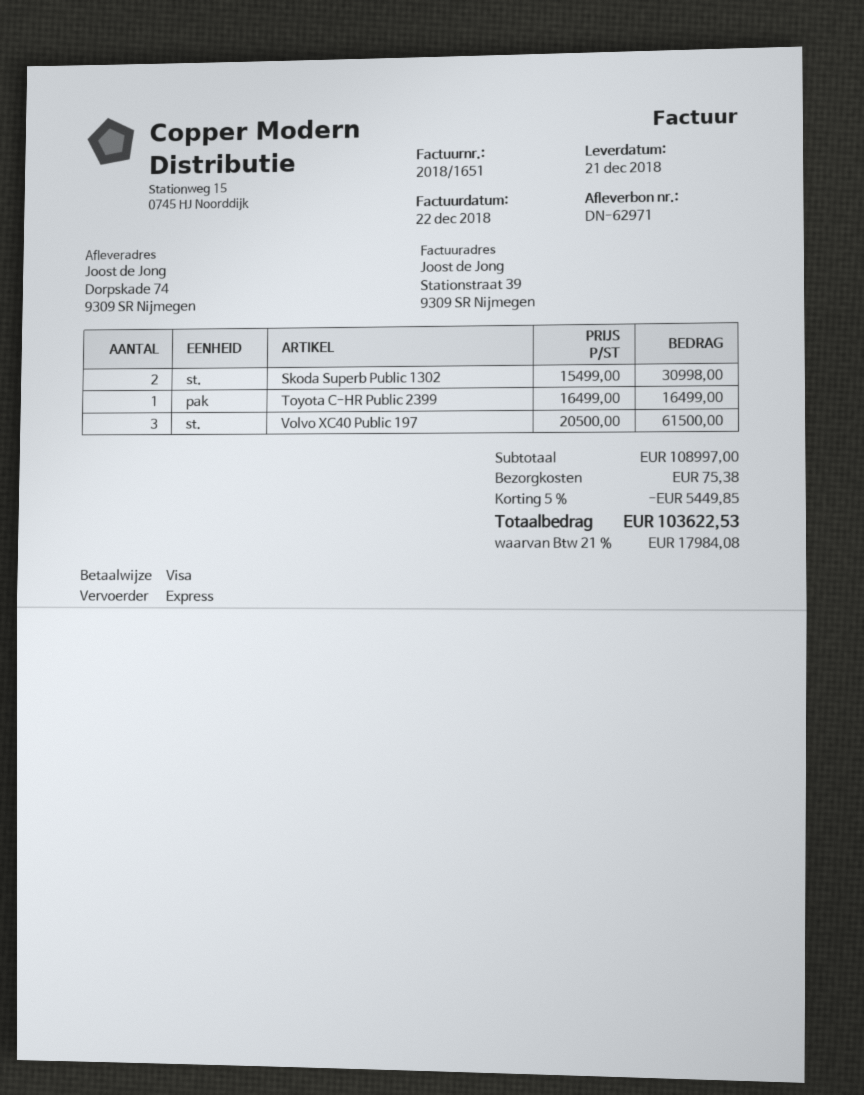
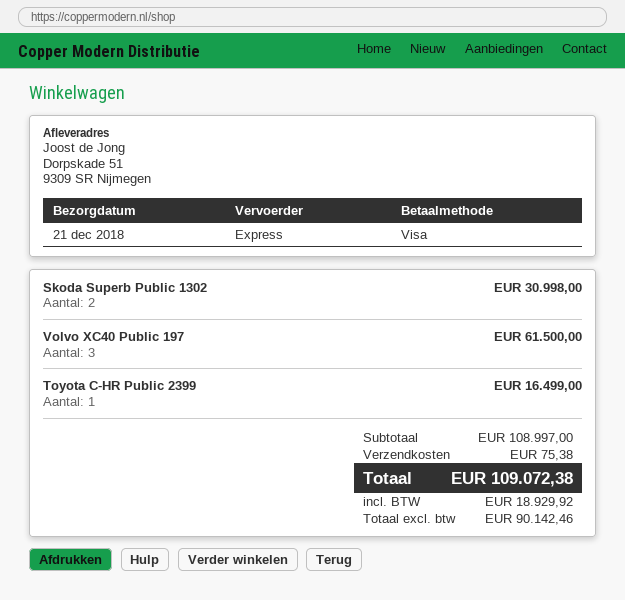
ship to: Dorpskade 74, 9309 SR Nijmegen -> Dorpskade 51, 9309 SR Nijmegen
discount: 5% = 5449.85 -> none
tax: 17984.08 -> 18929.92
total: 103622.53 -> 109072.38

